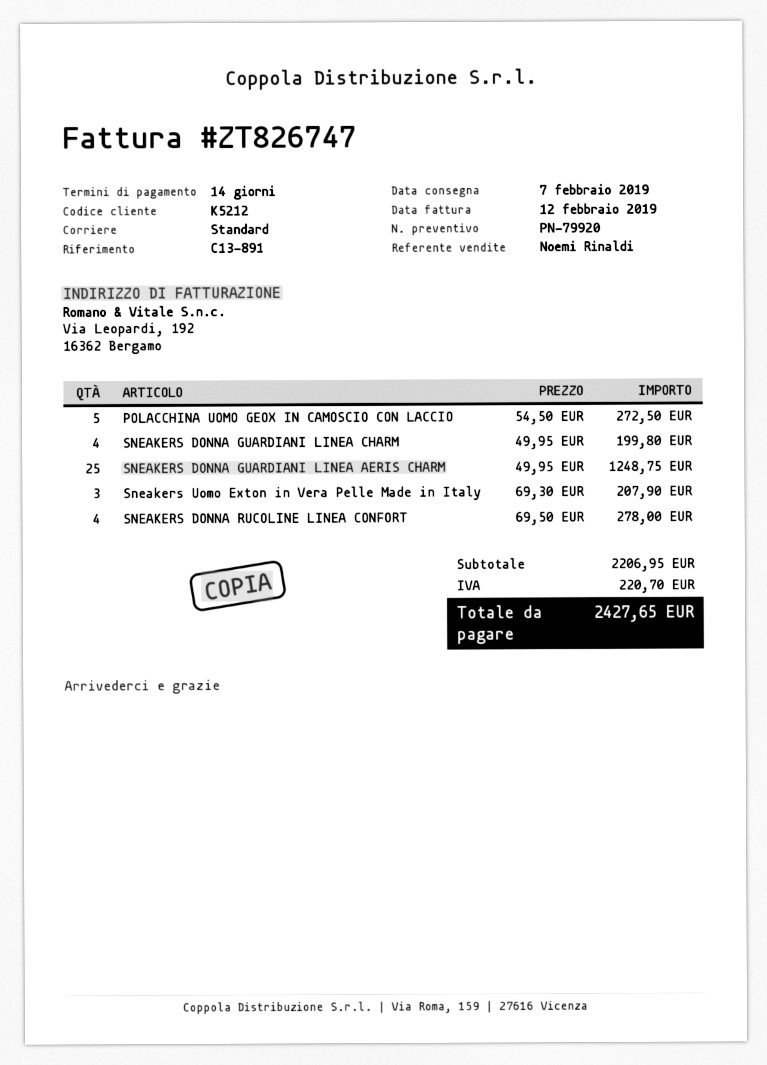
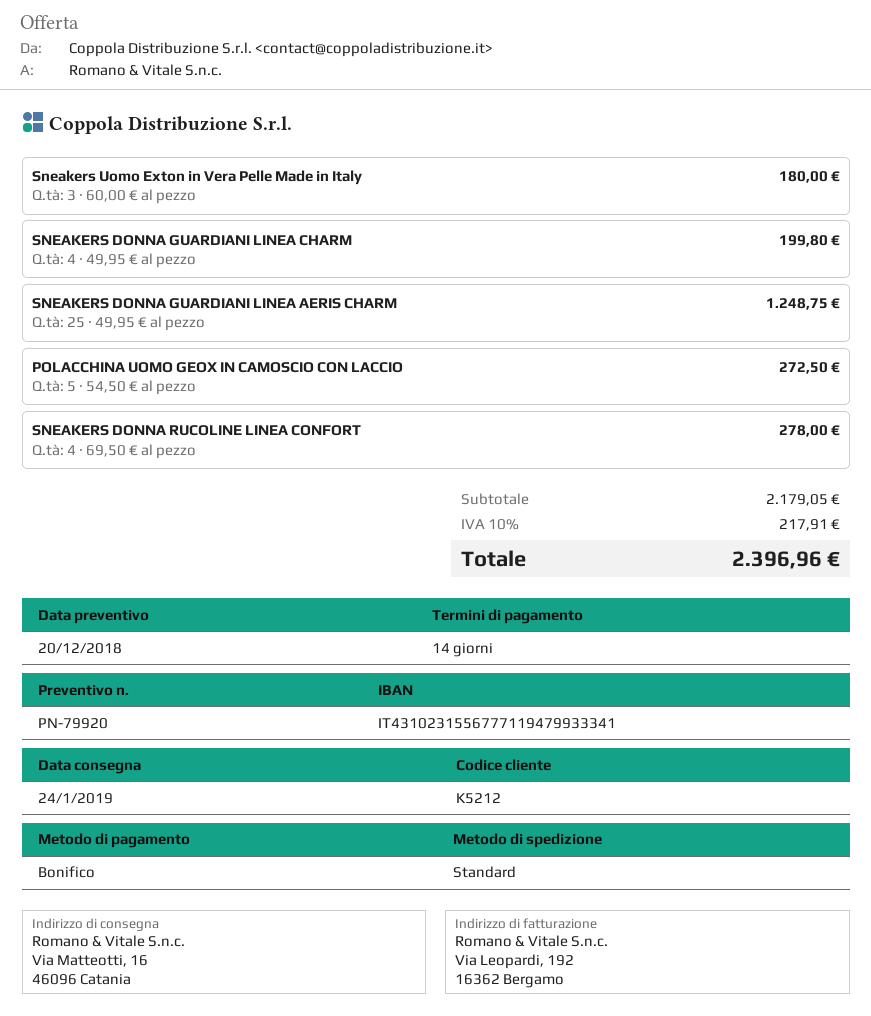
delivery date: 2019-02-07 -> 2019-01-24
Sneakers Uomo Exton in Vera Pelle Made in Italy: 3 x 69.30 = 207.90 -> 3 x 60.00 = 180.00
subtotal: 2206.95 -> 2179.05
tax: 220.70 -> 217.91
total: 2427.65 -> 2396.96

